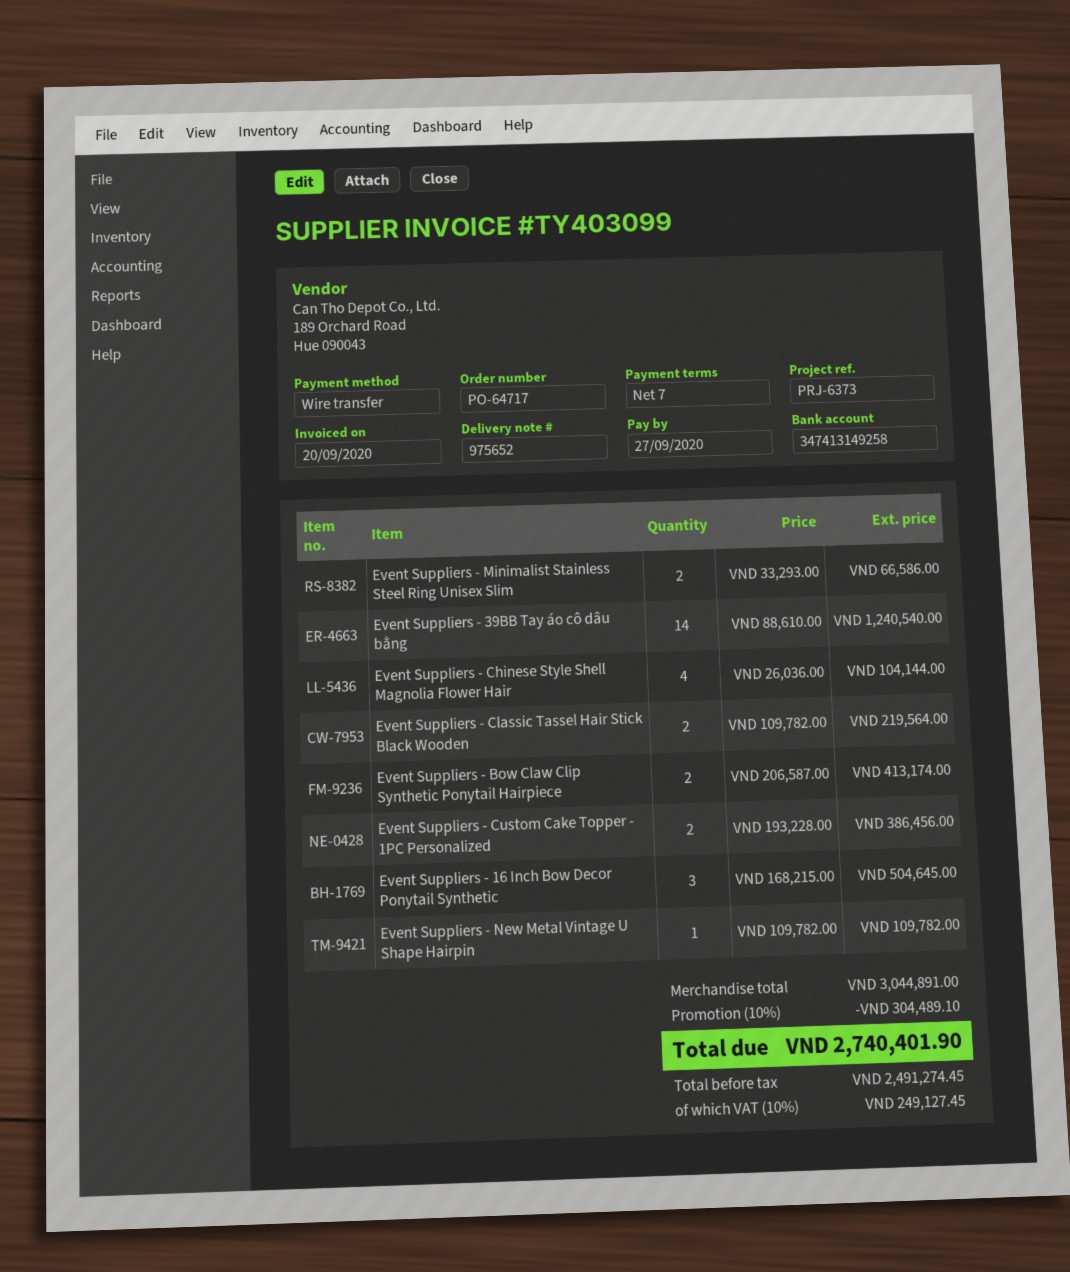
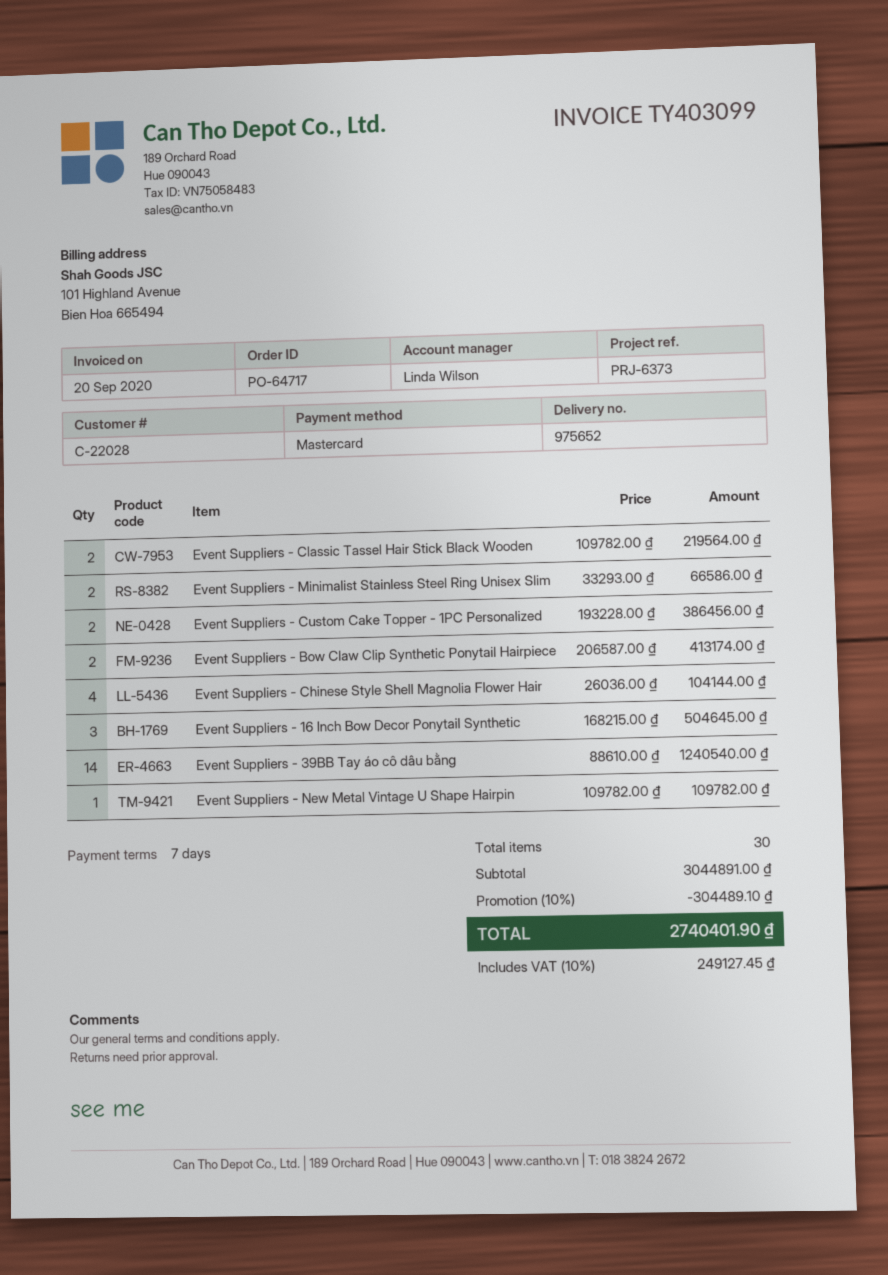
payment method: bank transfer -> Mastercard

